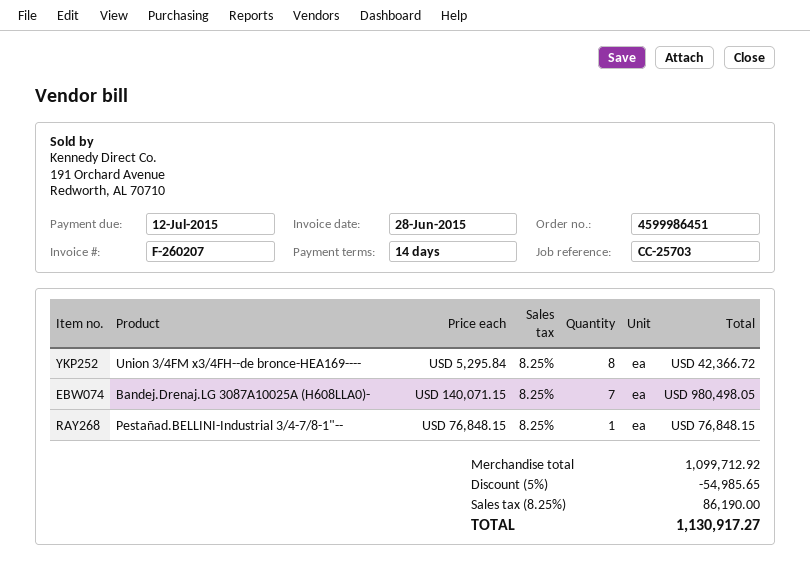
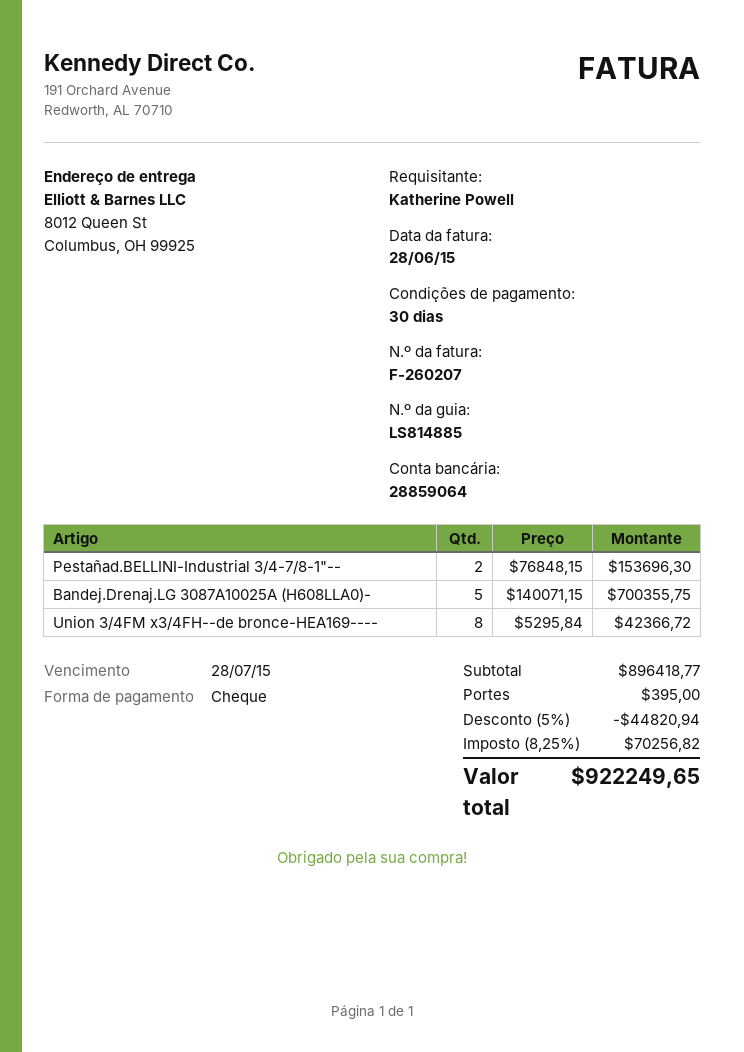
payment terms: 14 days -> 30 days
due date: 2015-07-12 -> 2015-07-28
Bandej.Drenaj.LG 3087A10025A (H608LLA0)-: 7 x 140071.15 = 980498.05 -> 5 x 140071.15 = 700355.75
Pestañad.BELLINI-Industrial 3/4-7/8-1"--: 1 x 76848.15 = 76848.15 -> 2 x 76848.15 = 153696.30
subtotal: 1099712.92 -> 896418.77
discount: 5% = 54985.65 -> 5% = 44820.94
shipping: none -> 395.00
tax: 8.25% = 86190.00 -> 8.25% = 70256.82
total: 1130917.27 -> 922249.65

